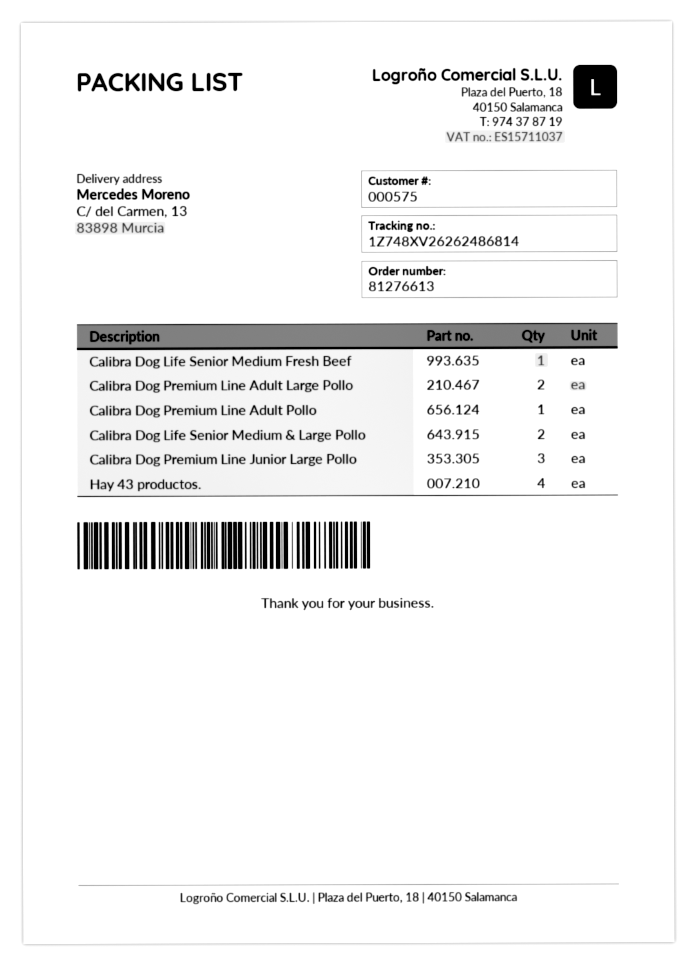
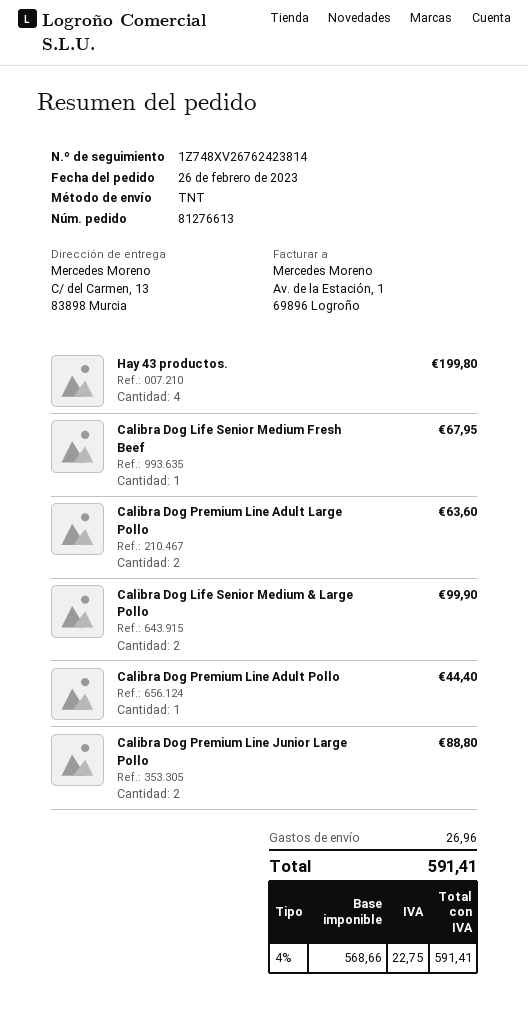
tracking number: 1Z748XV26262486814 -> 1Z748XV26762423814
Calibra Dog Premium Line Junior Large Pollo: 3 -> 2

